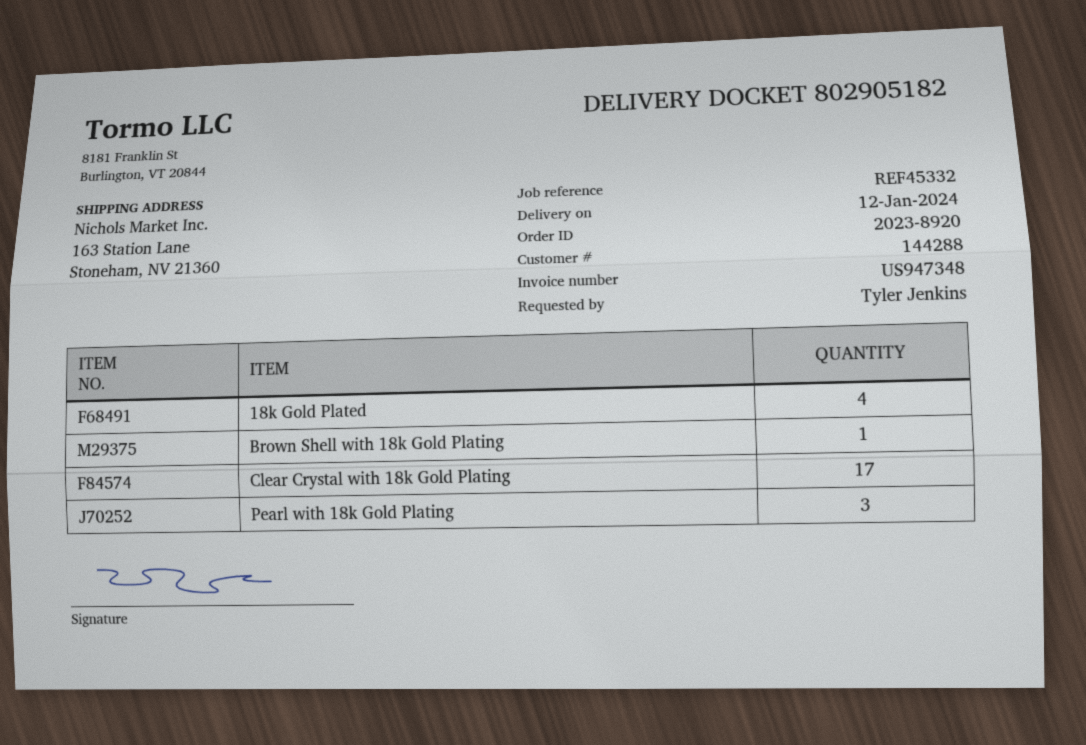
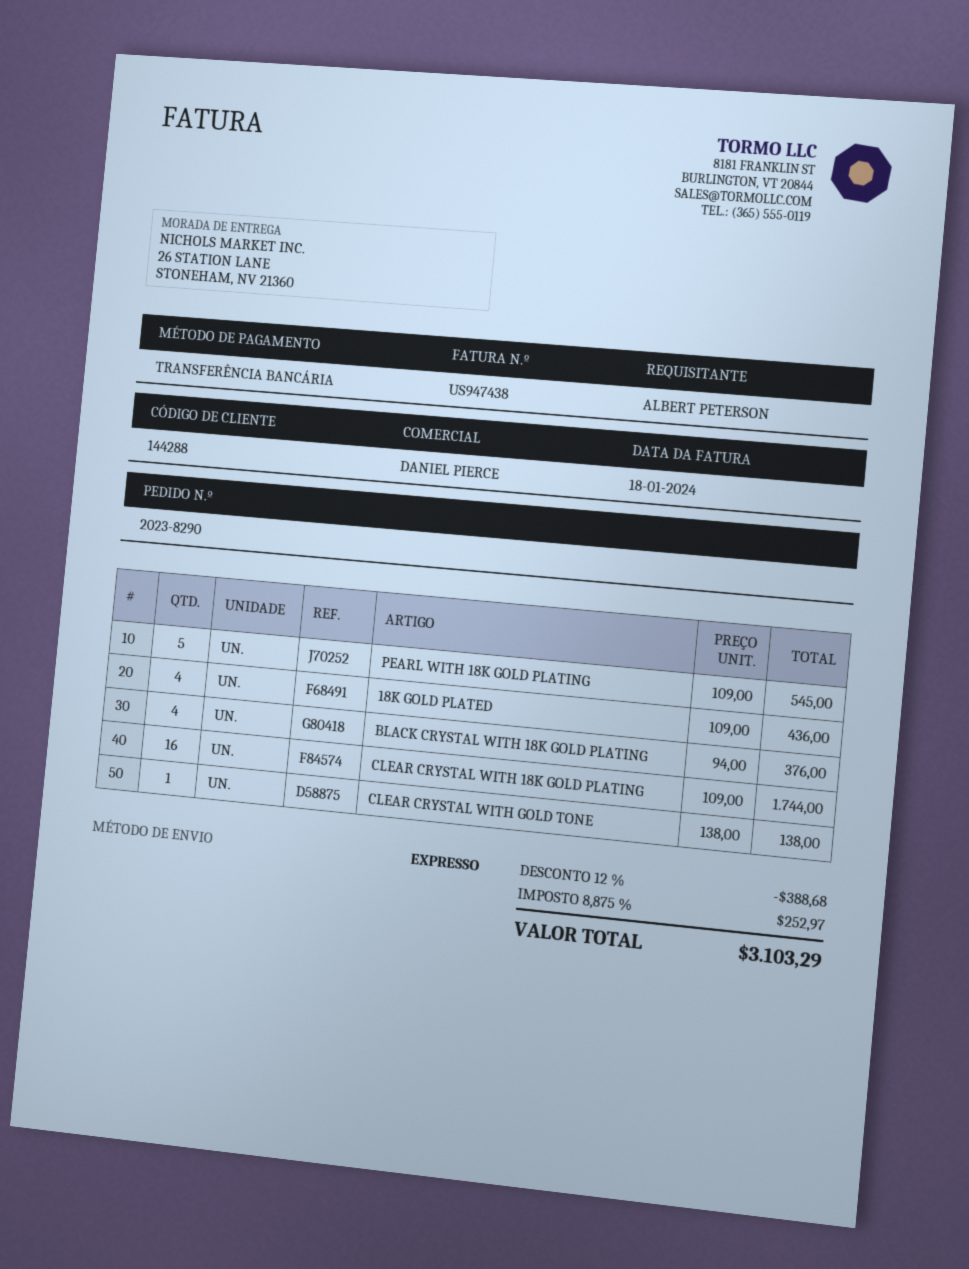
order number: 2023-8920 -> 2023-8290
invoice number: US947348 -> US947438
ordered by: Tyler Jenkins -> ALBERT PETERSON
ship to: 163 Station Lane, Stoneham, NV 21360 -> 26 STATION LANE, STONEHAM, NV 21360
Brown Shell with 18k Gold Plating: 1 -> none
Clear Crystal with 18k Gold Plating: 17 -> 16
Pearl with 18k Gold Plating: 3 -> 5
BLACK CRYSTAL WITH 18K GOLD PLATING: none -> 4
CLEAR CRYSTAL WITH GOLD TONE: none -> 1

